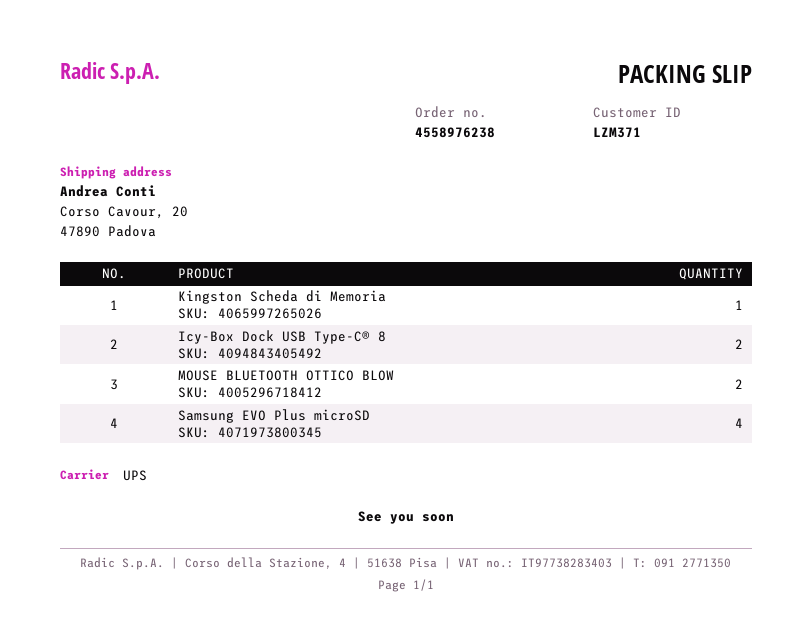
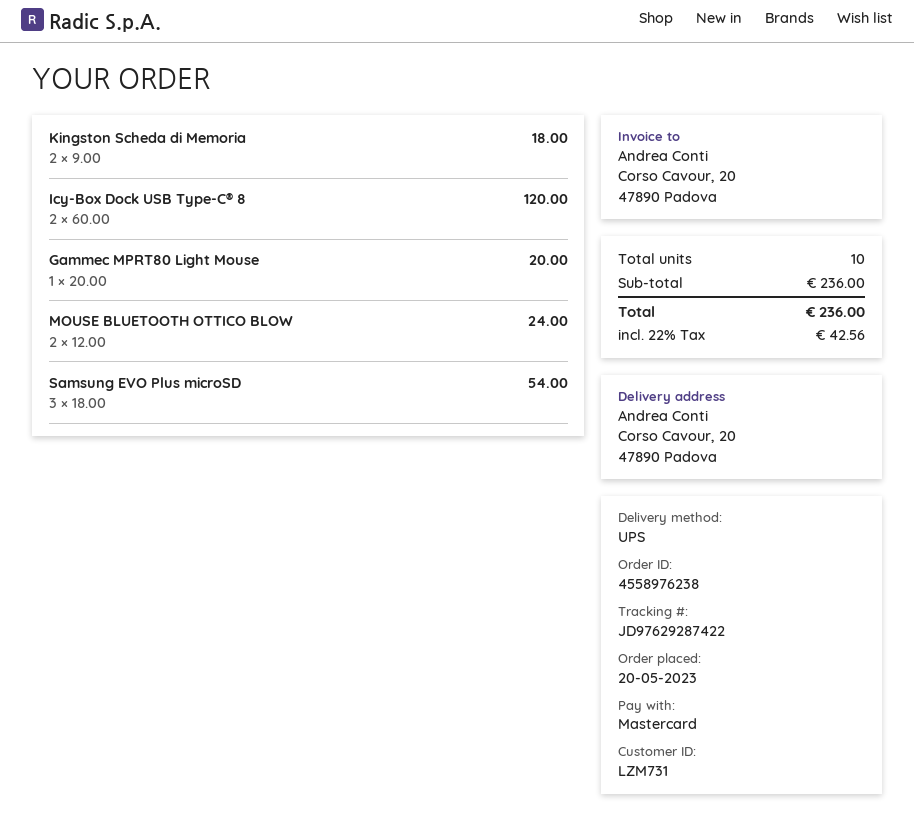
customer number: LZM371 -> LZM731
Kingston Scheda di Memoria: 1 -> 2
Samsung EVO Plus microSD: 4 -> 3
Gammec MPRT80 Light Mouse: none -> 1

